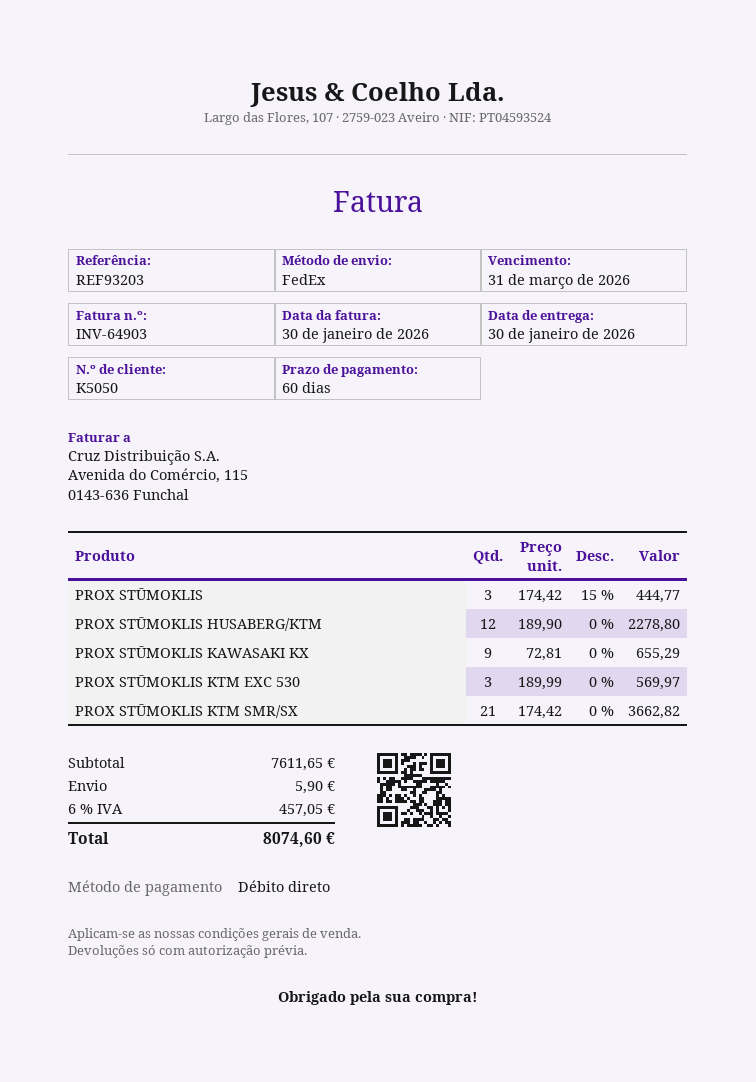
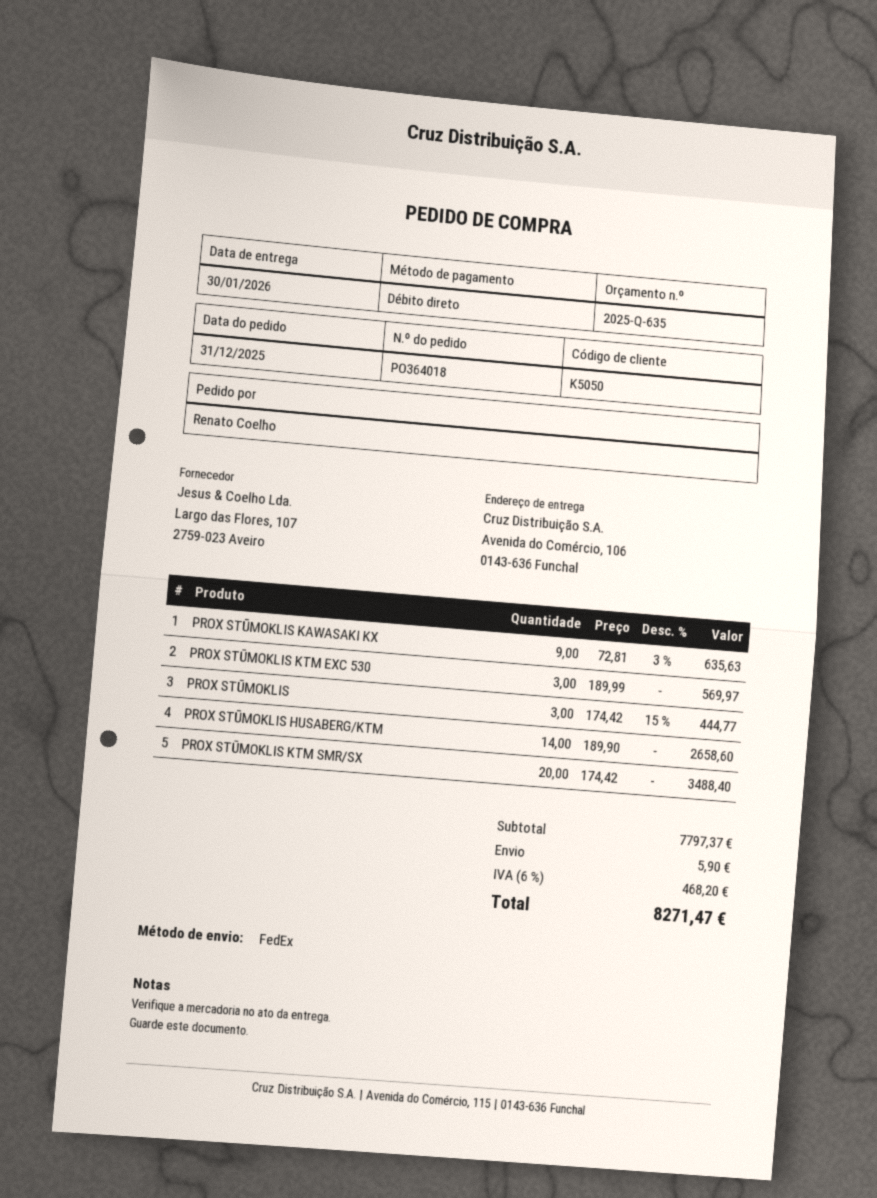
PROX STŪMOKLIS HUSABERG/KTM: 12 x 189.90 = 2278.80 -> 14 x 189.90 = 2658.60
PROX STŪMOKLIS KAWASAKI KX: 9 x 72.81 = 655.29 -> 9 x 72.81 - 3% = 635.63
PROX STŪMOKLIS KTM SMR/SX: 21 x 174.42 = 3662.82 -> 20 x 174.42 = 3488.40
subtotal: 7611.65 -> 7797.37
tax: 6% = 457.05 -> 6% = 468.20
total: 8074.60 -> 8271.47

